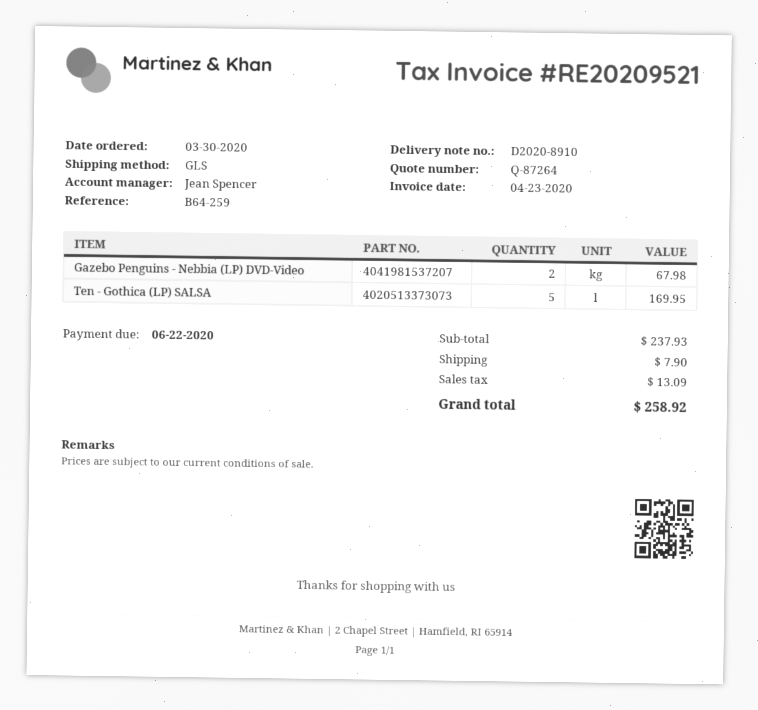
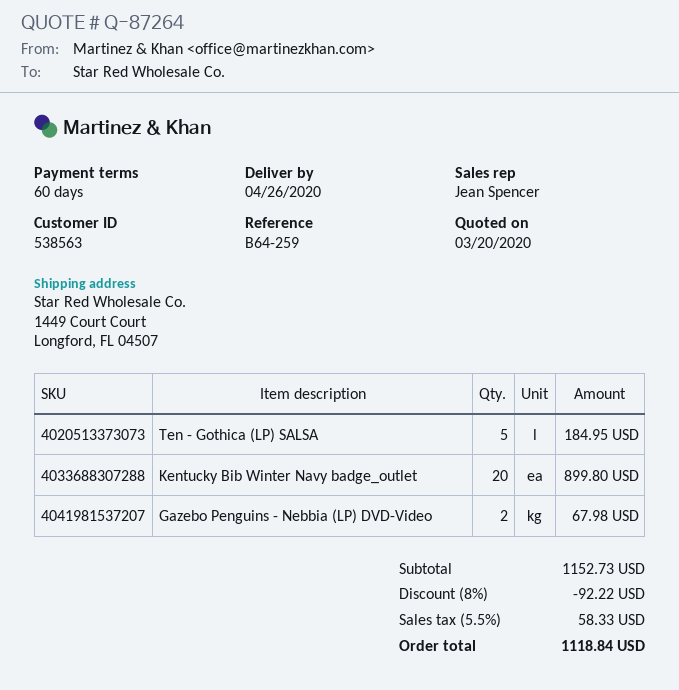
Ten - Gothica (LP) SALSA: 5 for 169.95 -> 5 for 184.95
Kentucky Bib Winter Navy badge_outlet: none -> 20 for 899.80
subtotal: 237.93 -> 1152.73
discount: none -> 8% = 92.22
shipping: 7.90 -> none
tax: 13.09 -> 58.33
total: 258.92 -> 1118.84

